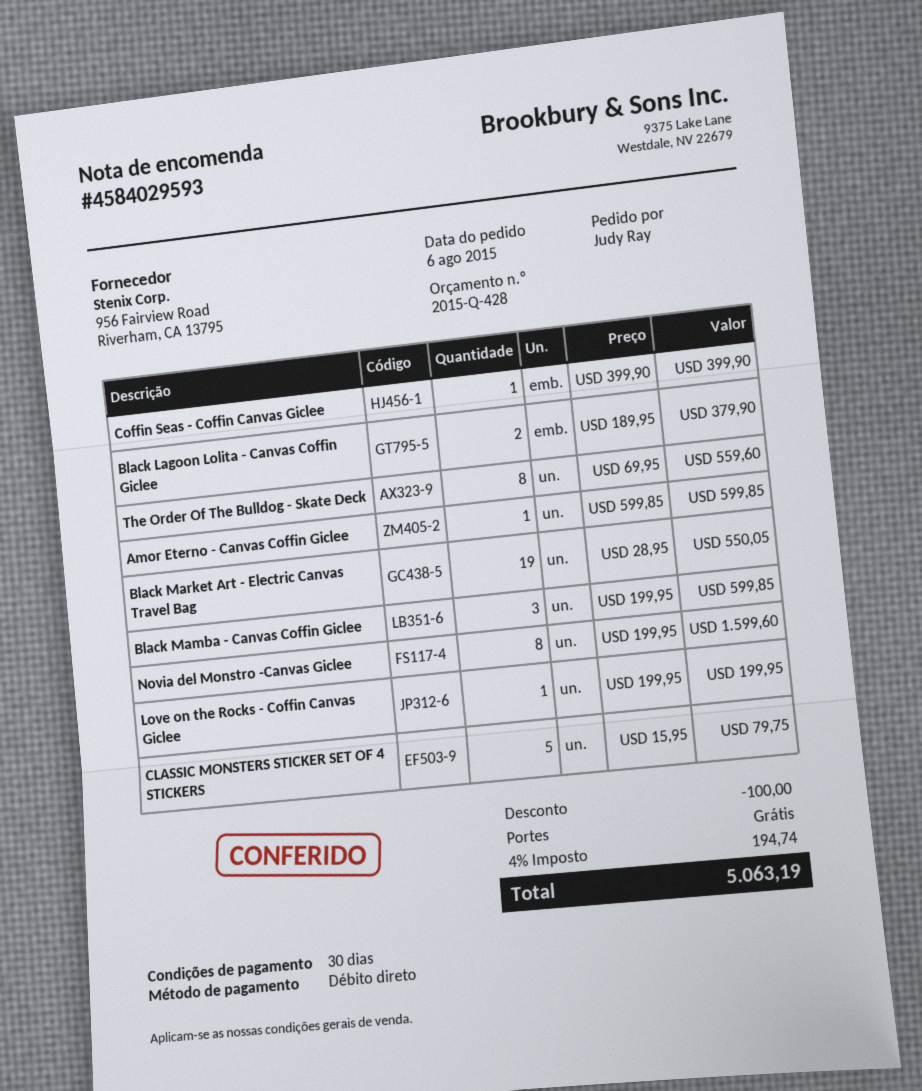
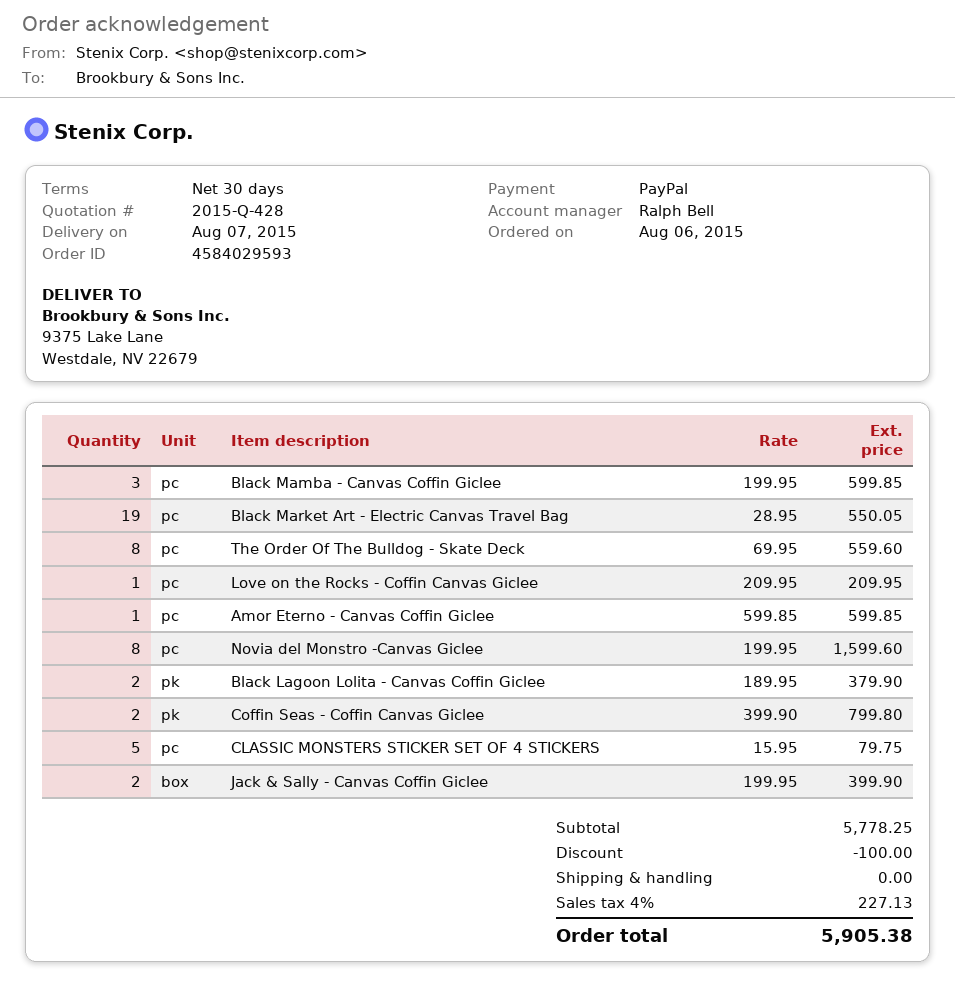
payment method: direct debit -> PayPal
Coffin Seas - Coffin Canvas Giclee: 1 x 399.90 = 399.90 -> 2 x 399.90 = 799.80
Love on the Rocks - Coffin Canvas Giclee: 1 x 199.95 = 199.95 -> 1 x 209.95 = 209.95
Jack & Sally - Canvas Coffin Giclee: none -> 2 x 199.95 = 399.90
tax: 4% = 194.74 -> 4% = 227.13
total: 5063.19 -> 5905.38

